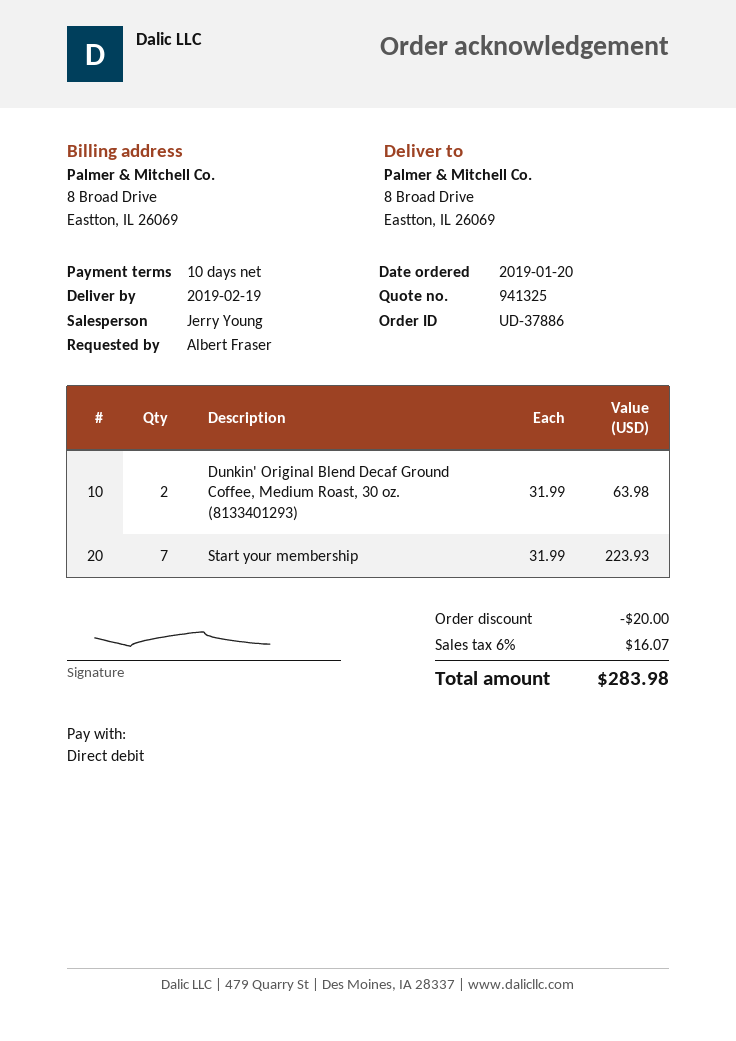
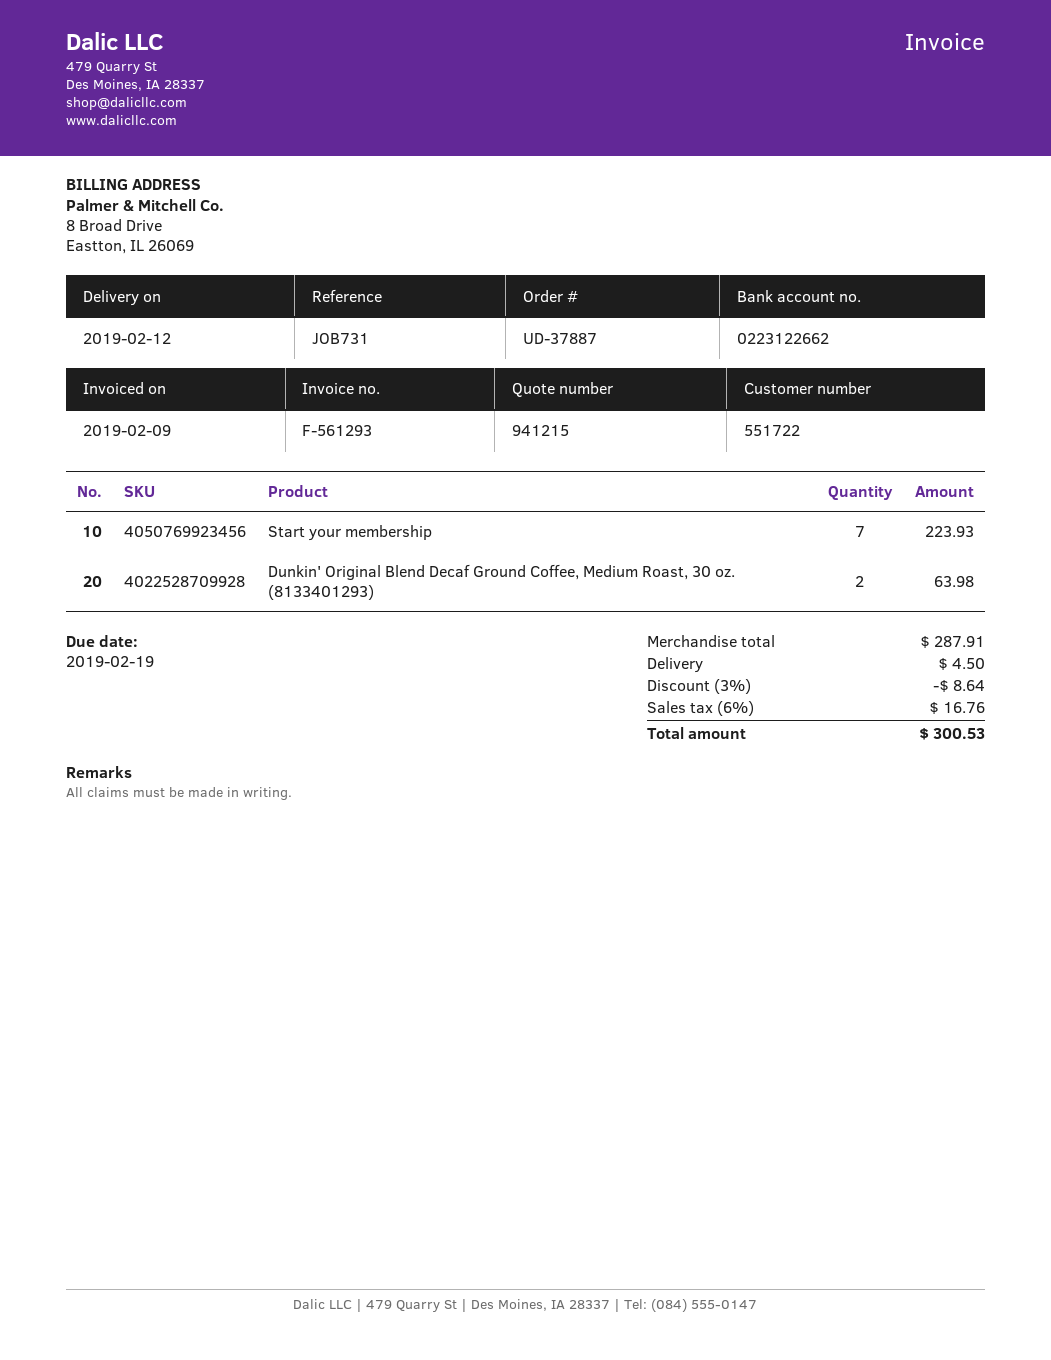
quote number: 941325 -> 941215
order number: UD-37886 -> UD-37887
delivery date: 2019-02-19 -> 2019-02-12
discount: 20.00 -> 8.64
shipping: none -> 4.50
tax: 6% = 16.07 -> 6% = 16.76
total: 283.98 -> 300.53

